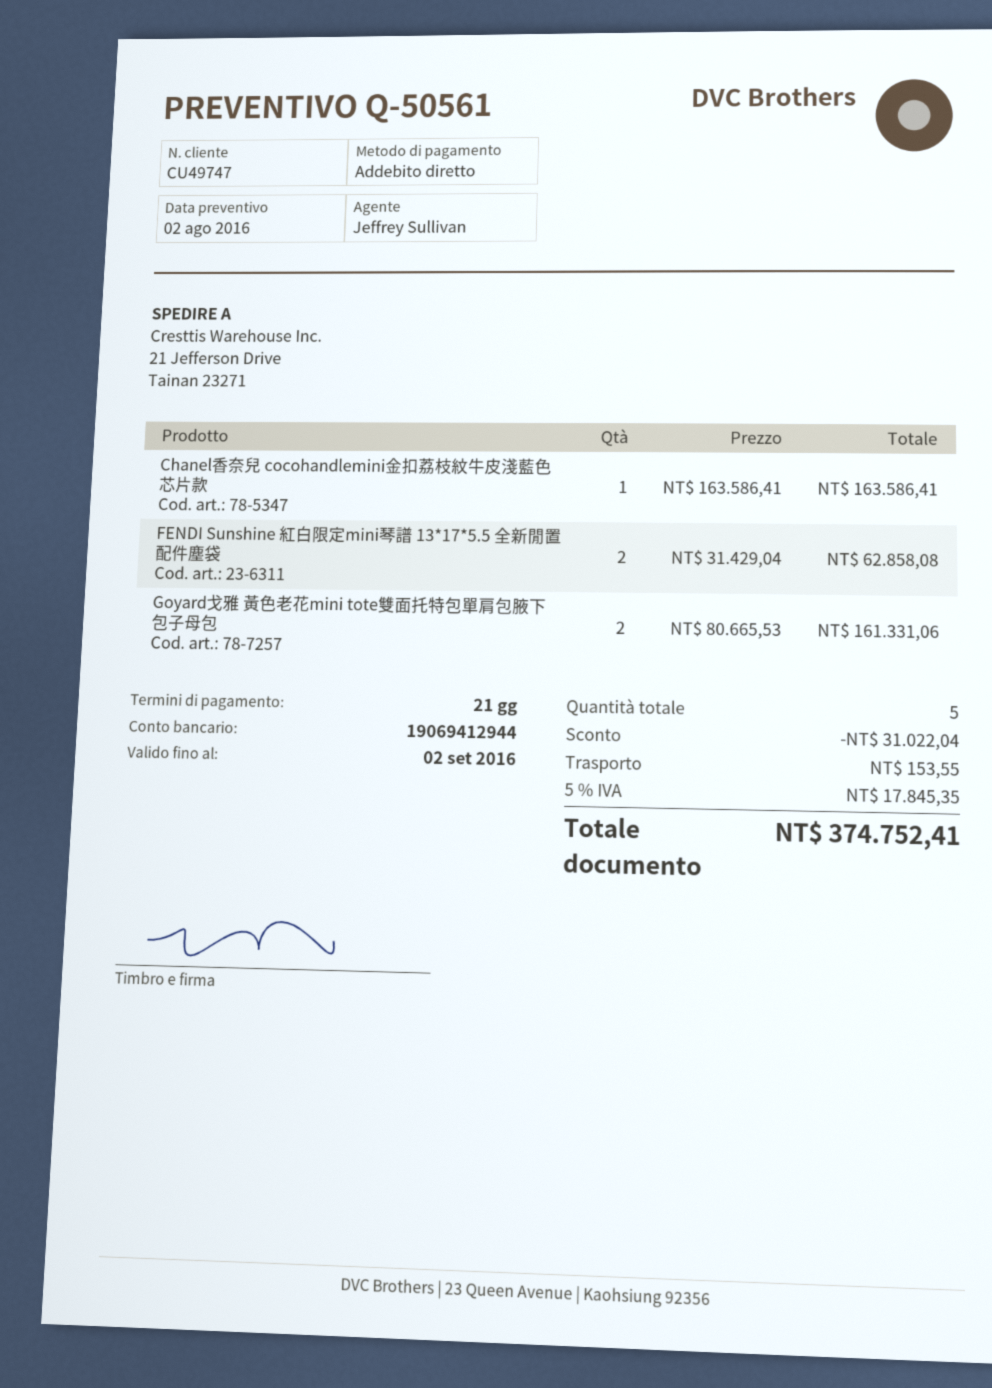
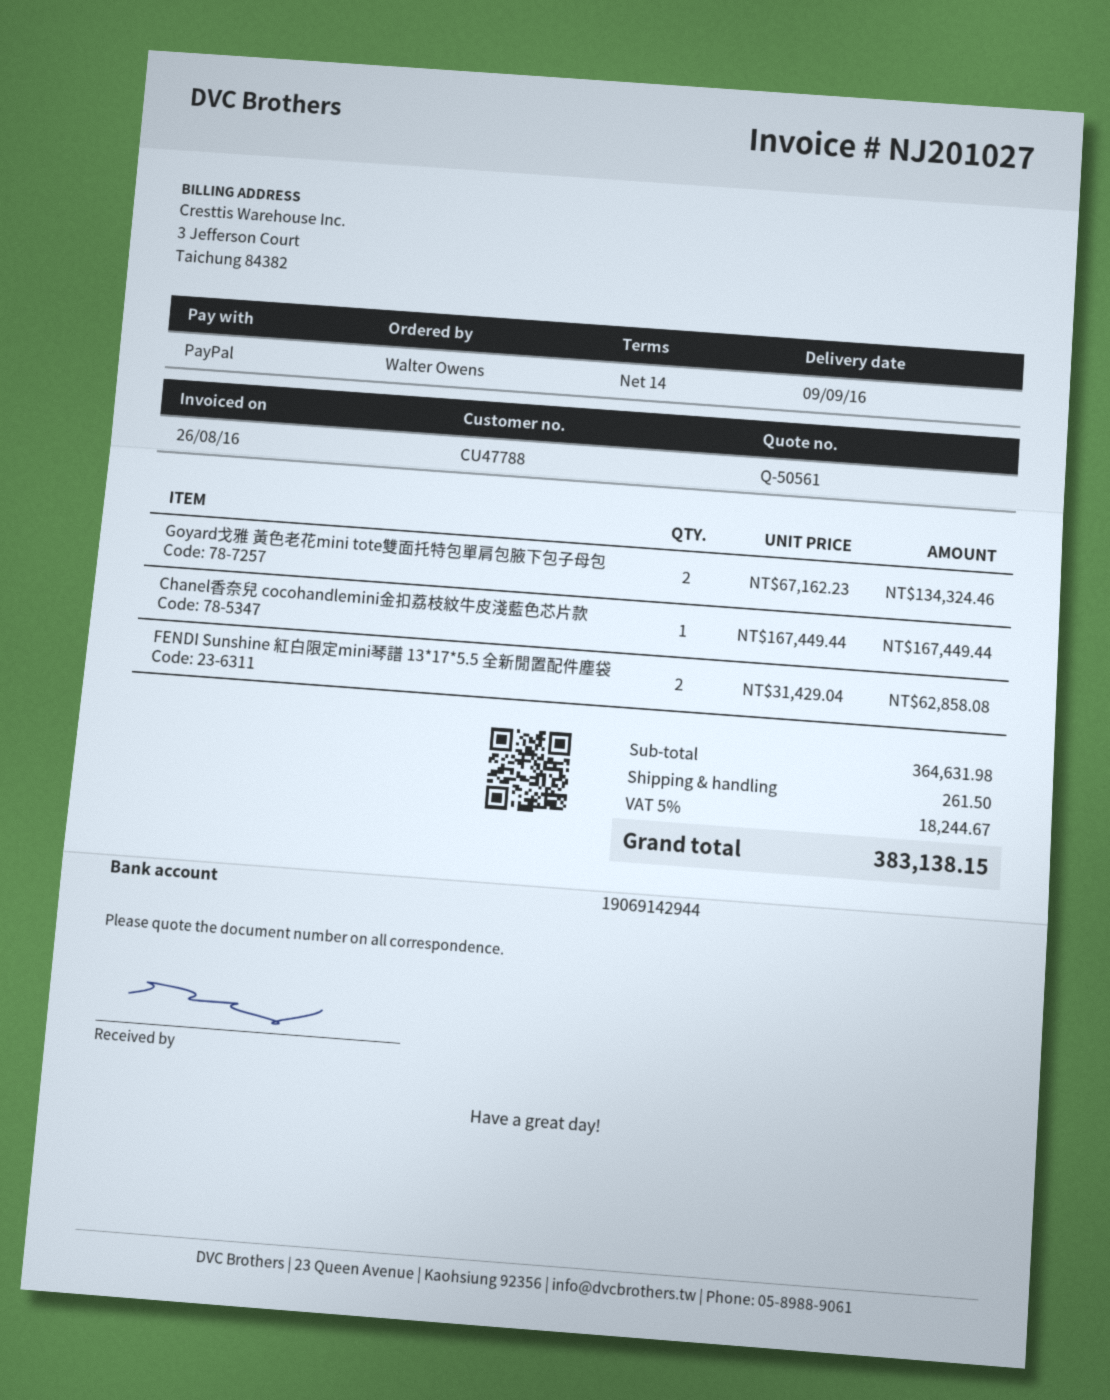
payment terms: 21 days -> 14 days
customer number: CU49747 -> CU47788
payment method: direct debit -> PayPal
bank account: 19069412944 -> 19069142944
Chanel香奈兒 cocohandlemini金扣荔枝紋牛皮淺藍色芯片款: 1 x 163586.41 = 163586.41 -> 1 x 167449.44 = 167449.44
Goyard戈雅 黃色老花mini tote雙面托特包單肩包腋下包子母包: 2 x 80665.53 = 161331.06 -> 2 x 67162.23 = 134324.46
discount: 31022.04 -> none
shipping: 153.55 -> 261.50
tax: 5% = 17845.35 -> 5% = 18244.67
total: 374752.41 -> 383138.15

